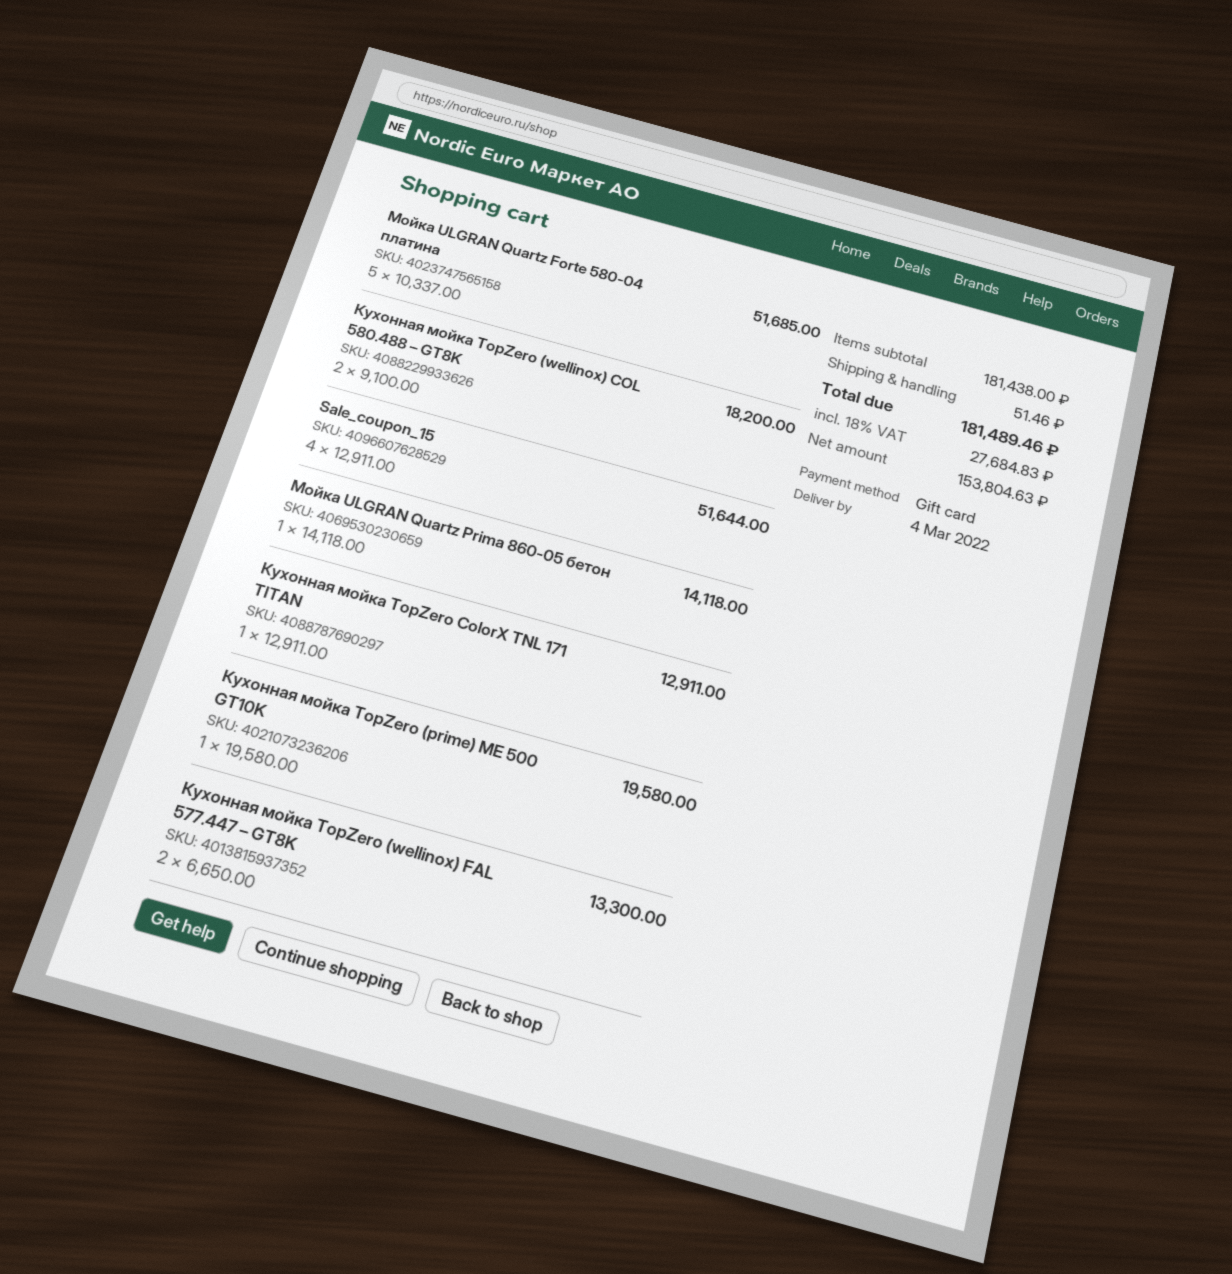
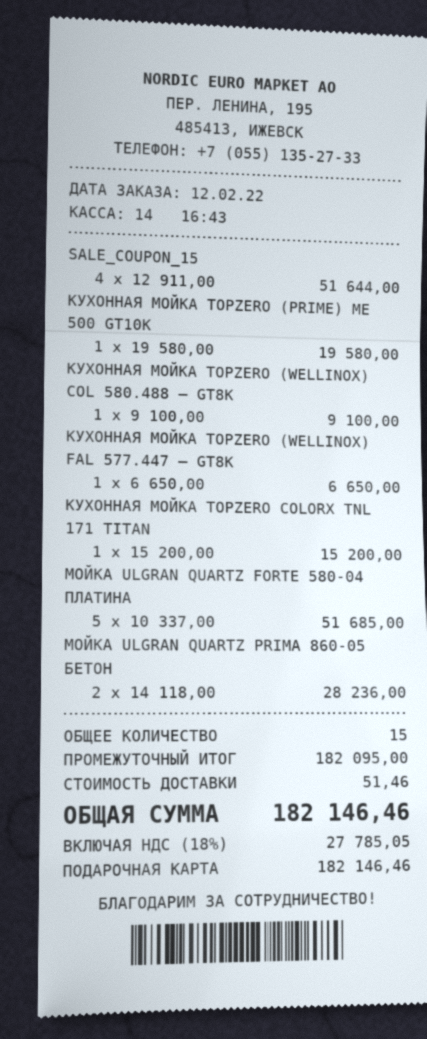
Кухонная мойка TopZero (wellinox) COL 580.488 – GT8K: 2 x 9100.00 = 18200.00 -> 1 x 9100.00 = 9100.00
Мойка ULGRAN Quartz Prima 860-05 бетон: 1 x 14118.00 = 14118.00 -> 2 x 14118.00 = 28236.00
Кухонная мойка TopZero ColorX TNL 171 TITAN: 1 x 12911.00 = 12911.00 -> 1 x 15200.00 = 15200.00
Кухонная мойка TopZero (wellinox) FAL 577.447 – GT8K: 2 x 6650.00 = 13300.00 -> 1 x 6650.00 = 6650.00
subtotal: 181438.00 -> 182095.00
tax: 18% = 27684.83 -> 18% = 27785.05
total: 181489.46 -> 182146.46

